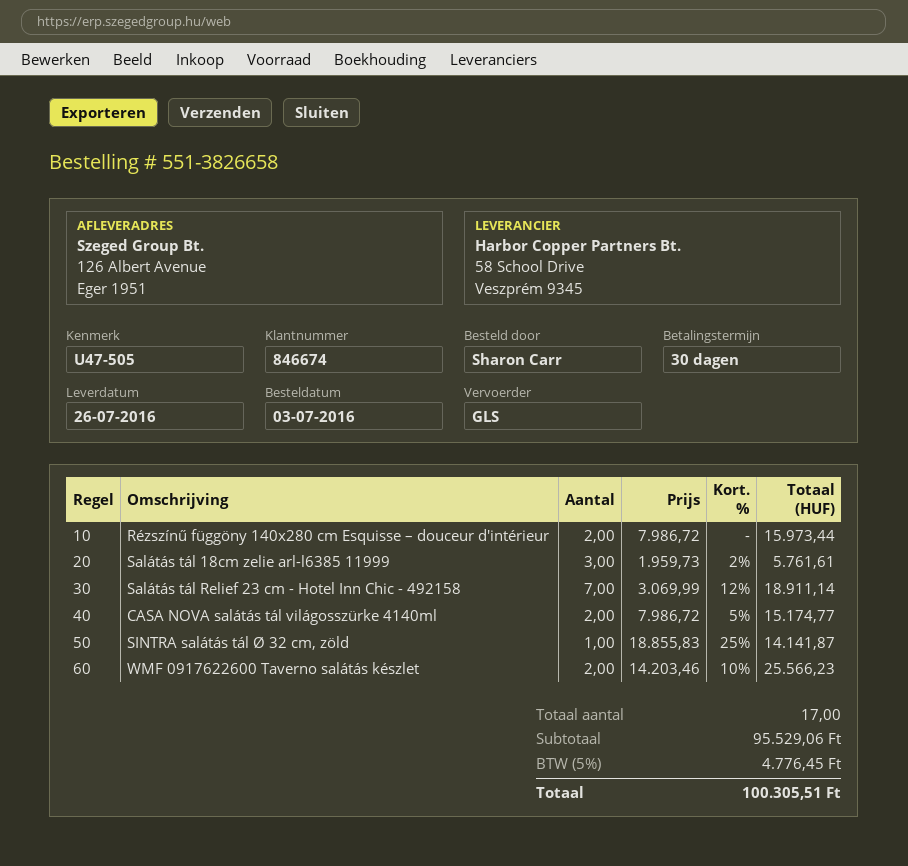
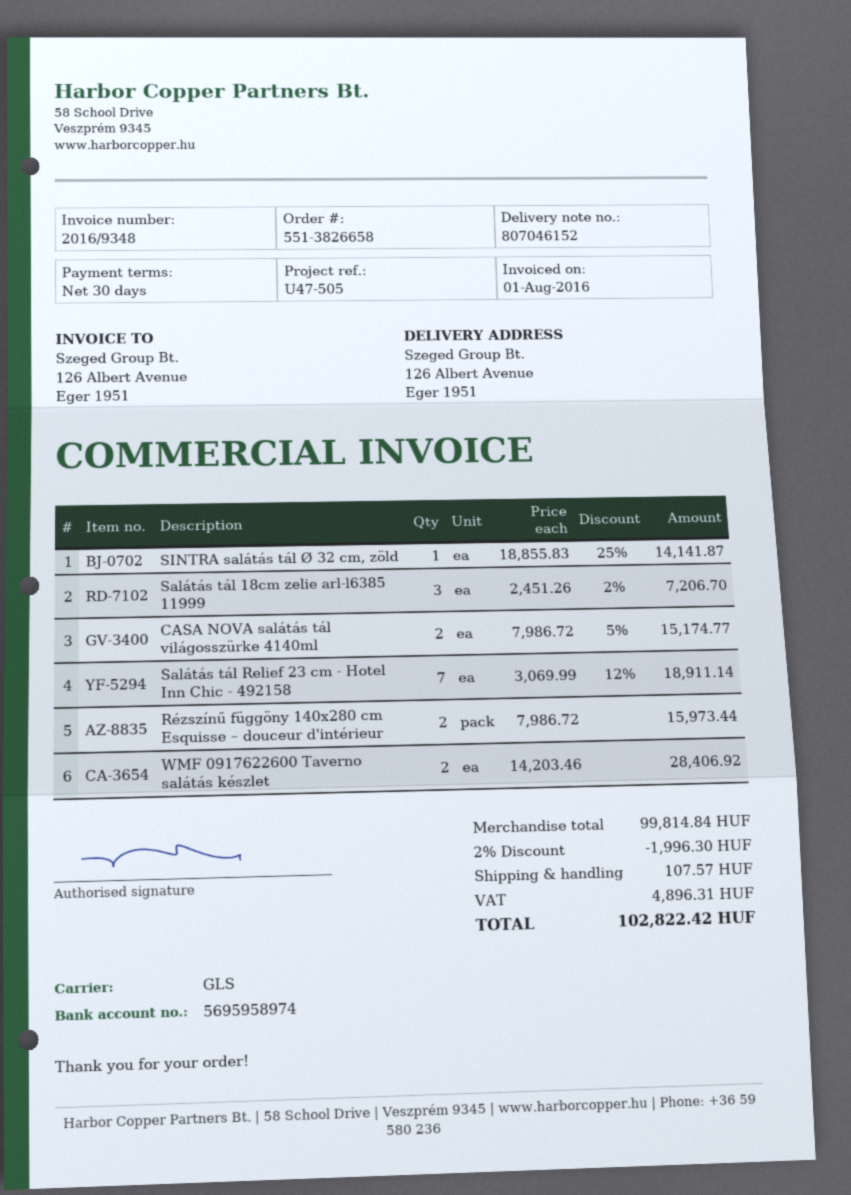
Salátás tál 18cm zelie arl-l6385 11999: 3 x 1959.73 - 2% = 5761.61 -> 3 x 2451.26 - 2% = 7206.70
WMF 0917622600 Taverno salátás készlet: 2 x 14203.46 - 10% = 25566.23 -> 2 x 14203.46 = 28406.92
subtotal: 95529.06 -> 99814.84
discount: none -> 2% = 1996.30
shipping: none -> 107.57
tax: 4776.45 -> 4896.31
total: 100305.51 -> 102822.42

